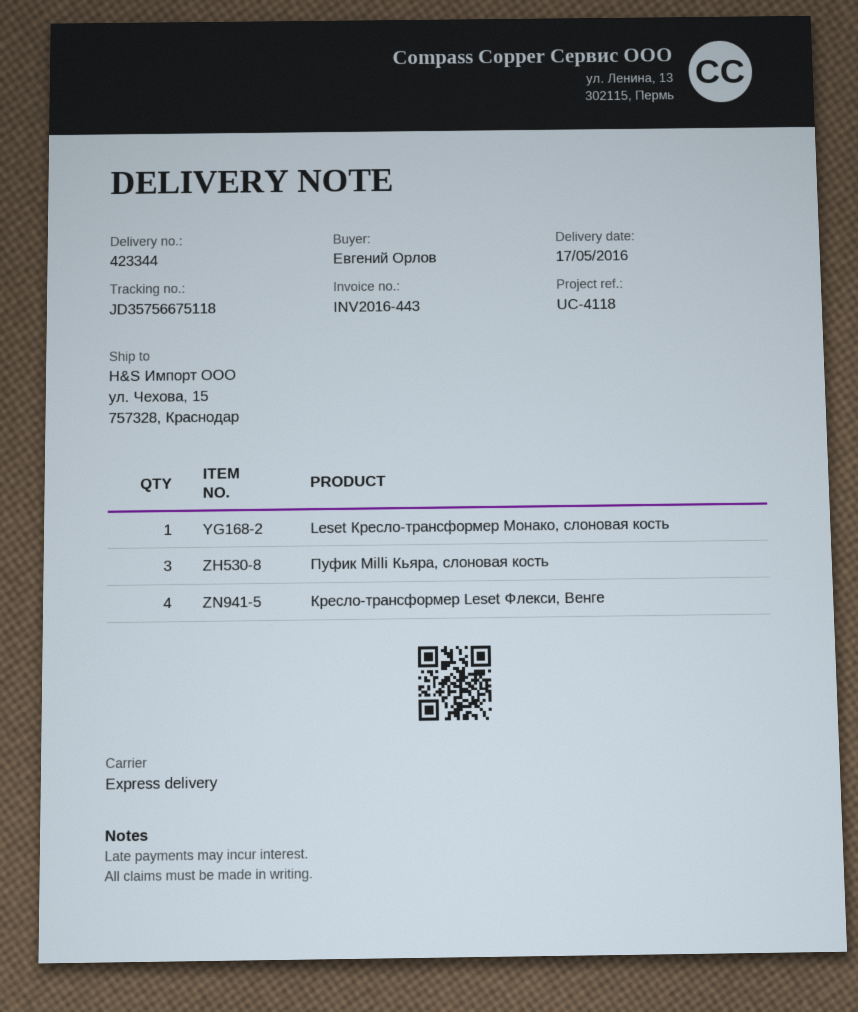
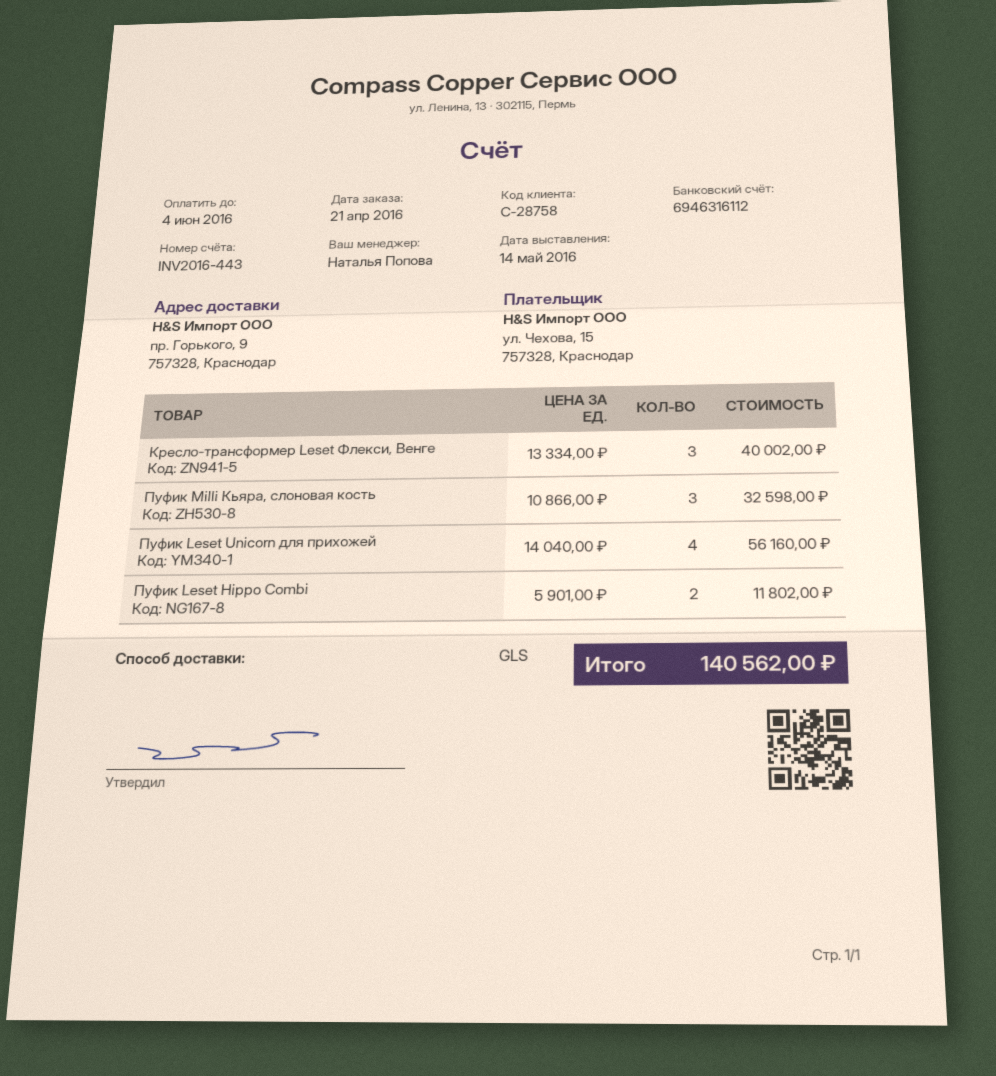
shipping method: express -> GLS
ship to: ул. Чехова, 15, 757328, Краснодар -> пр. Горького, 9, 757328, Краснодар
Leset Кресло-трансформер Монако, слоновая кость: 1 -> none
Кресло-трансформер Leset Флекси, Венге: 4 -> 3
Пуфик Leset Unicorn для прихожей: none -> 4
Пуфик Leset Hippo Combi: none -> 2

